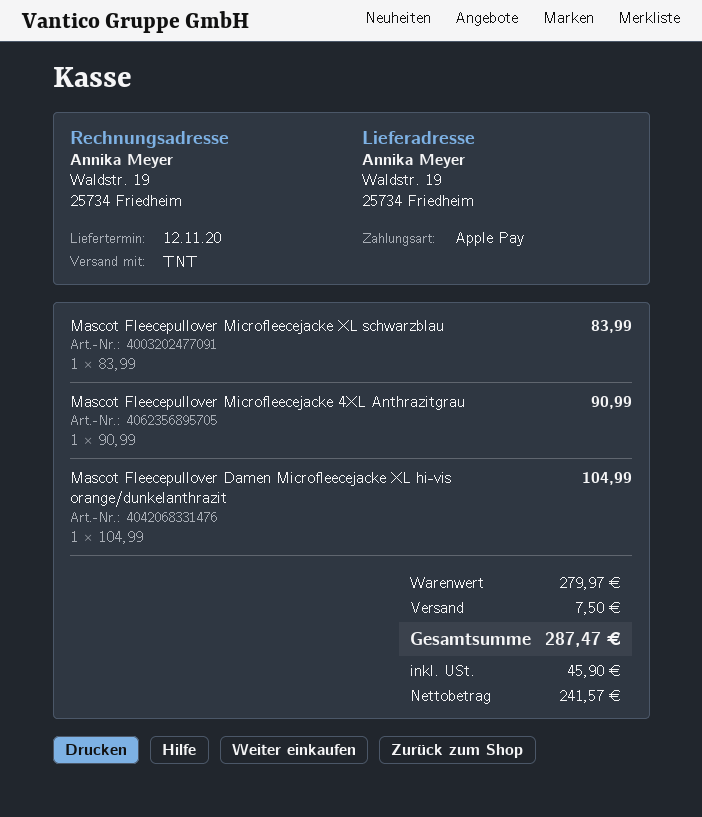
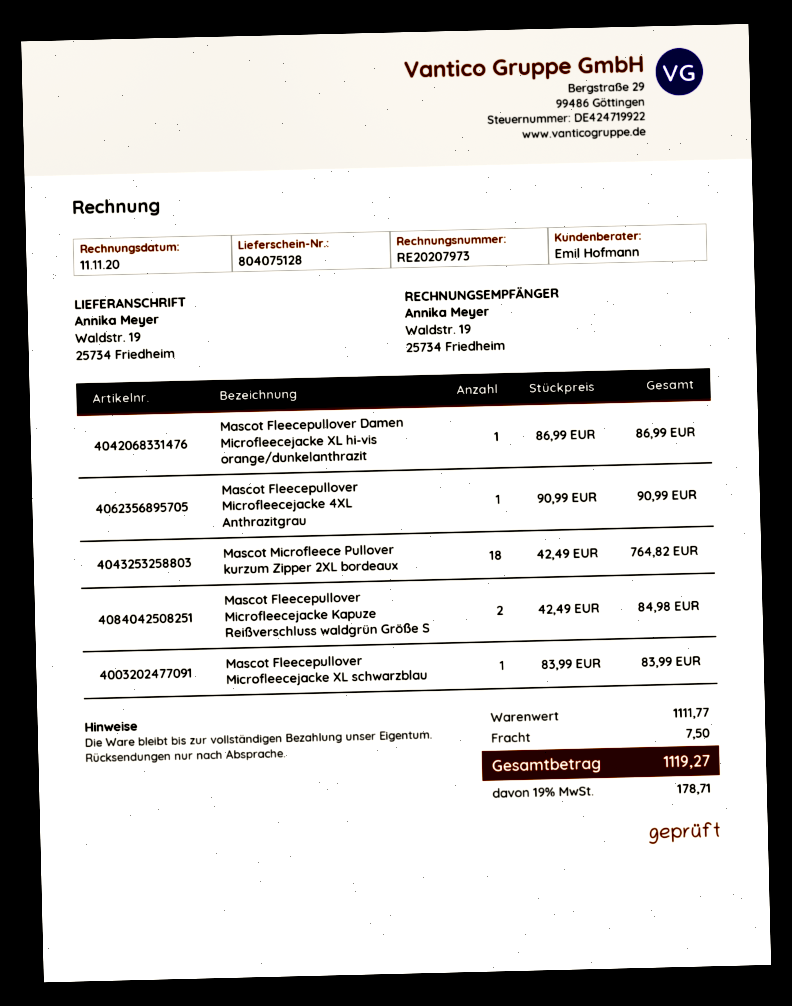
Mascot Fleecepullover Damen Microfleecejacke XL hi-vis orange/dunkelanthrazit: 1 x 104.99 = 104.99 -> 1 x 86.99 = 86.99
Mascot Microfleece Pullover kurzum Zipper 2XL bordeaux: none -> 18 x 42.49 = 764.82
Mascot Fleecepullover Microfleecejacke Kapuze Reißverschluss waldgrün Größe S: none -> 2 x 42.49 = 84.98
subtotal: 279.97 -> 1111.77
tax: 45.90 -> 178.71
total: 287.47 -> 1119.27

